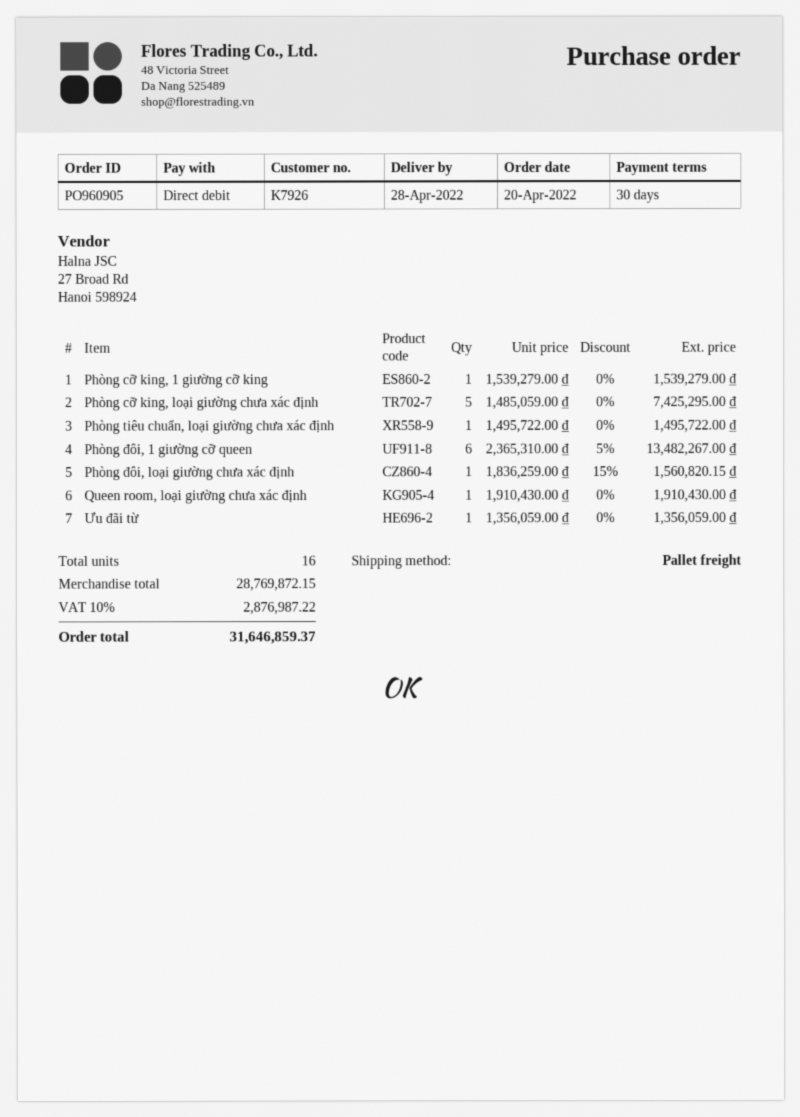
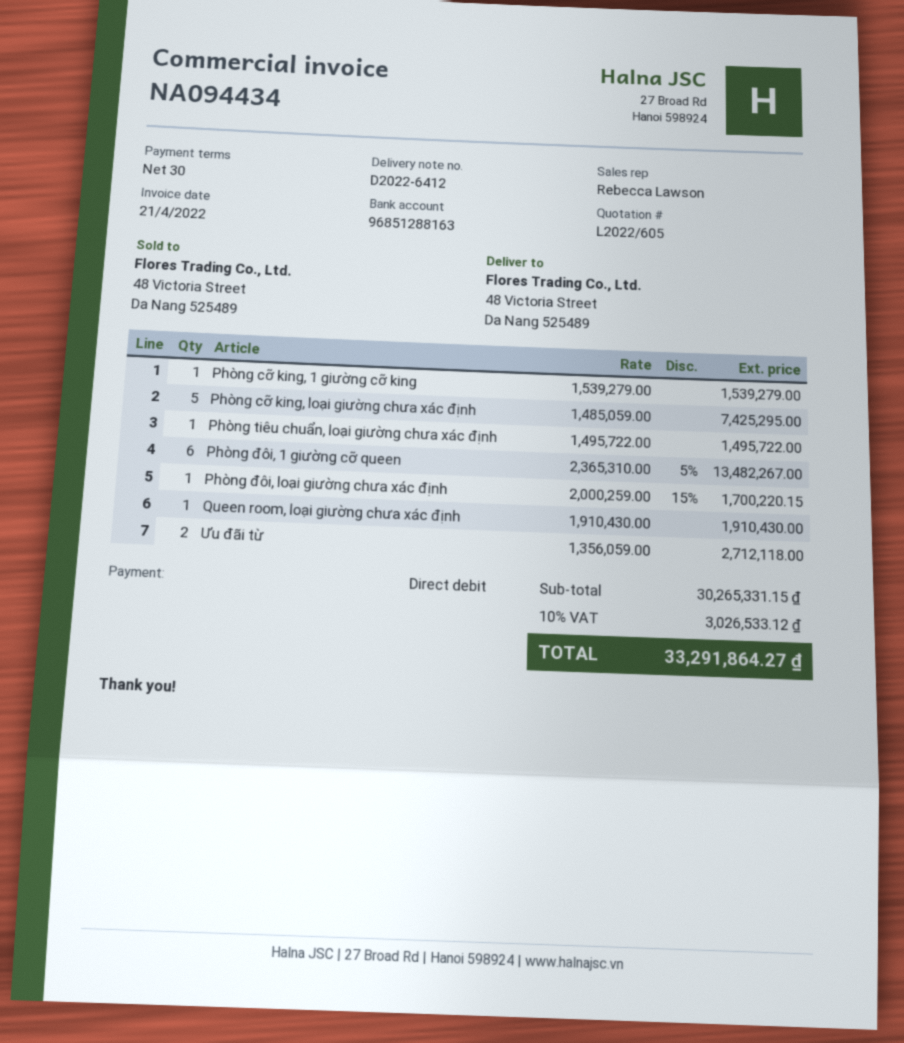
Phòng đôi, loại giường chưa xác định: 1 x 1836259.00 - 15% = 1560820.15 -> 1 x 2000259.00 - 15% = 1700220.15
Ưu đãi từ: 1 x 1356059.00 = 1356059.00 -> 2 x 1356059.00 = 2712118.00
subtotal: 28769872.15 -> 30265331.15
tax: 10% = 2876987.22 -> 10% = 3026533.12
total: 31646859.37 -> 33291864.27

